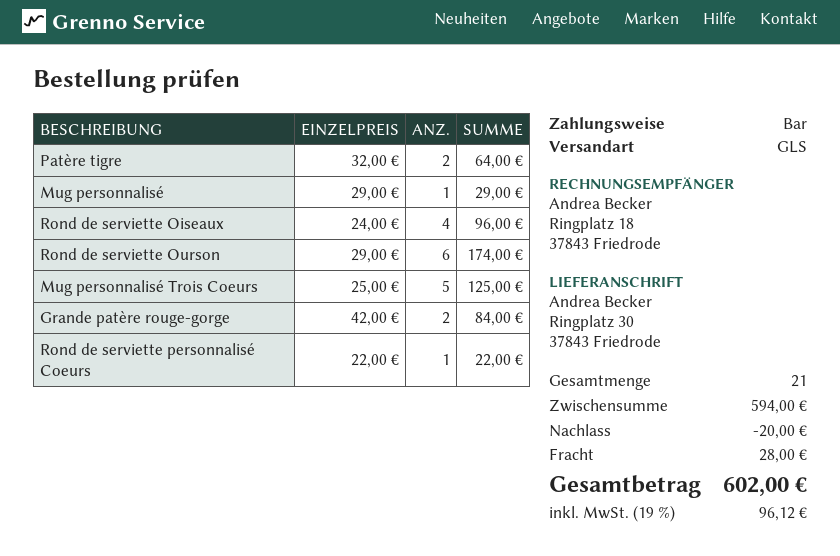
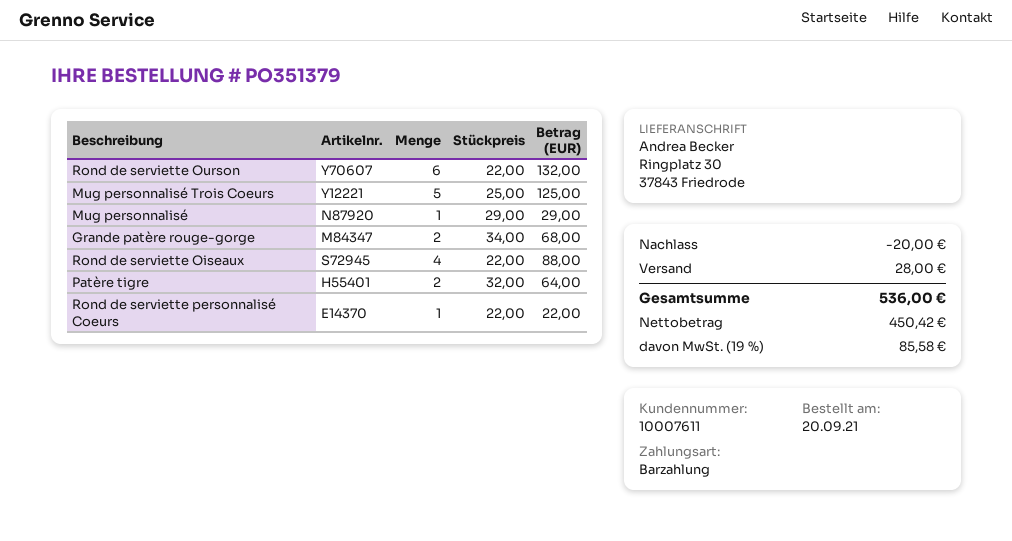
Rond de serviette Oiseaux: 4 x 24.00 = 96.00 -> 4 x 22.00 = 88.00
Rond de serviette Ourson: 6 x 29.00 = 174.00 -> 6 x 22.00 = 132.00
Grande patère rouge-gorge: 2 x 42.00 = 84.00 -> 2 x 34.00 = 68.00
tax: 19% = 96.12 -> 19% = 85.58
total: 602.00 -> 536.00

